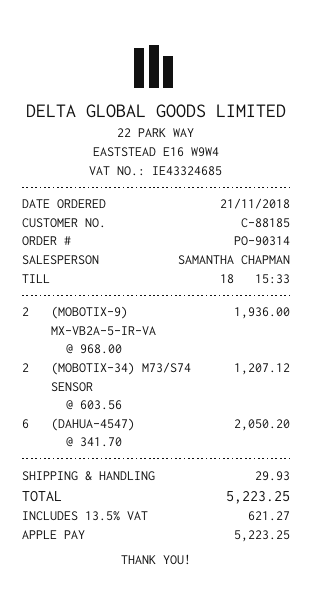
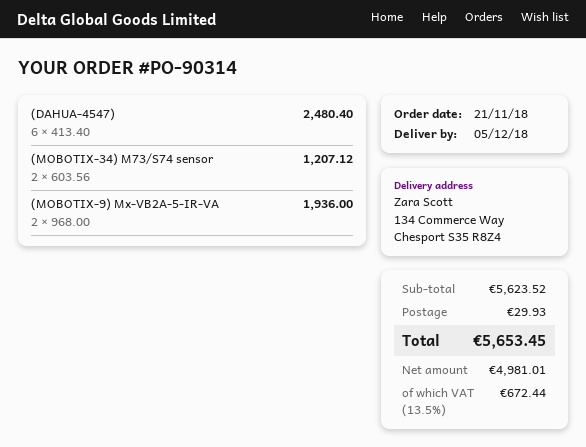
(DAHUA-4547): 6 x 341.70 = 2050.20 -> 6 x 413.40 = 2480.40
tax: 13.5% = 621.27 -> 13.5% = 672.44
total: 5223.25 -> 5653.45

